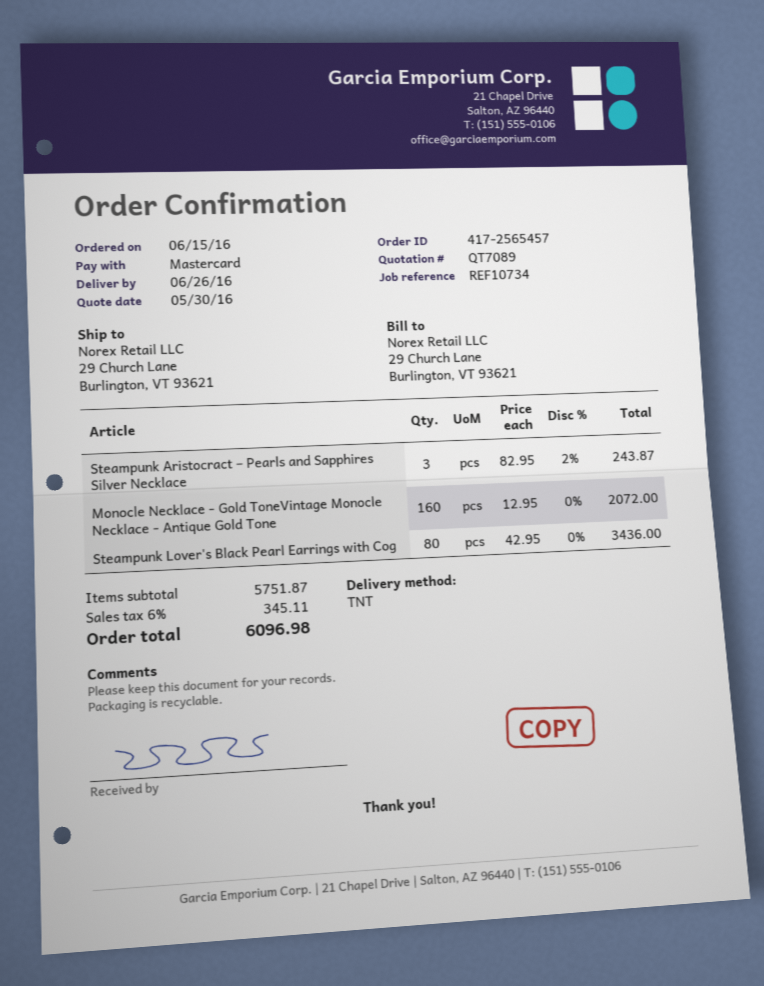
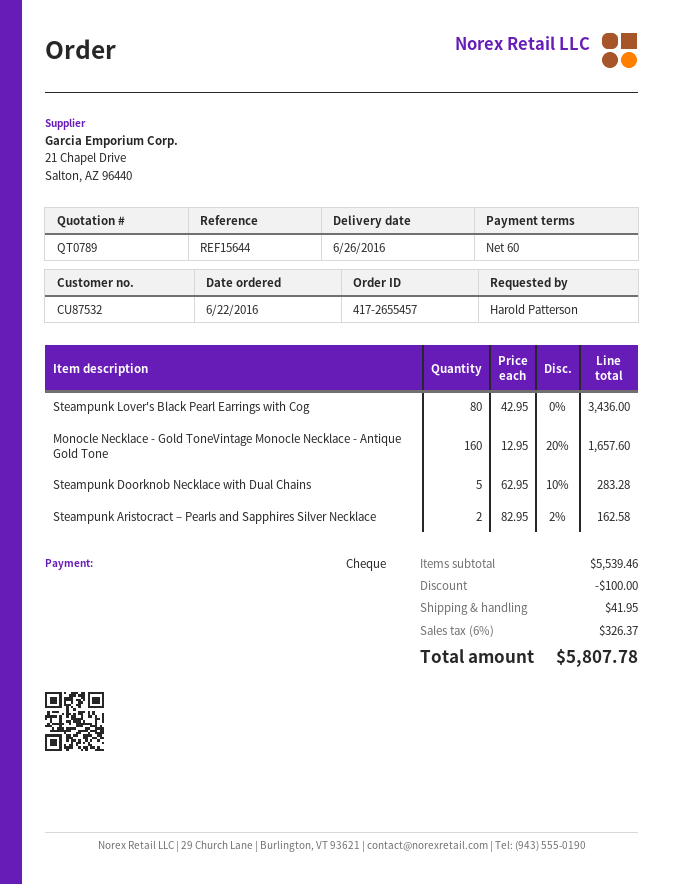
quote number: QT7089 -> QT0789
order number: 417-2565457 -> 417-2655457
order date: 2016-06-15 -> 2016-06-22
reference: REF10734 -> REF15644
payment method: Mastercard -> cheque
Steampunk Aristocract – Pearls and Sapphires Silver Necklace: 3 x 82.95 - 2% = 243.87 -> 2 x 82.95 - 2% = 162.58
Monocle Necklace - Gold ToneVintage Monocle Necklace - Antique Gold Tone: 160 x 12.95 = 2072.00 -> 160 x 12.95 - 20% = 1657.60
Steampunk Doorknob Necklace with Dual Chains: none -> 5 x 62.95 - 10% = 283.28
subtotal: 5751.87 -> 5539.46
discount: none -> 100.00
shipping: none -> 41.95
tax: 6% = 345.11 -> 6% = 326.37
total: 6096.98 -> 5807.78

